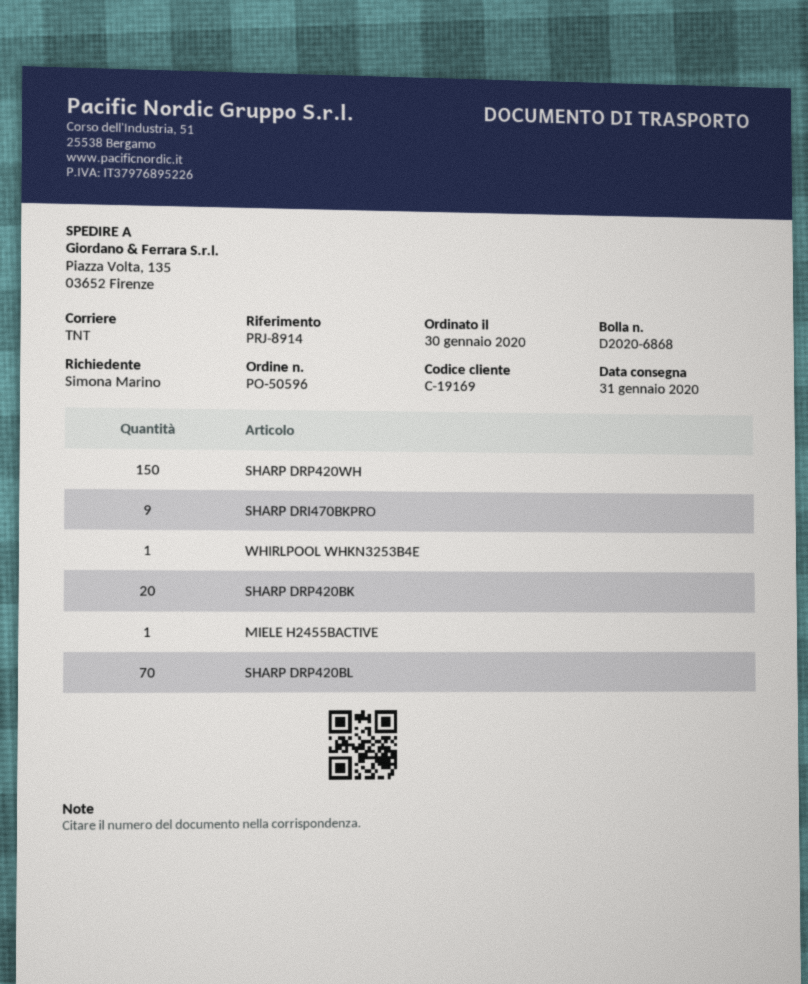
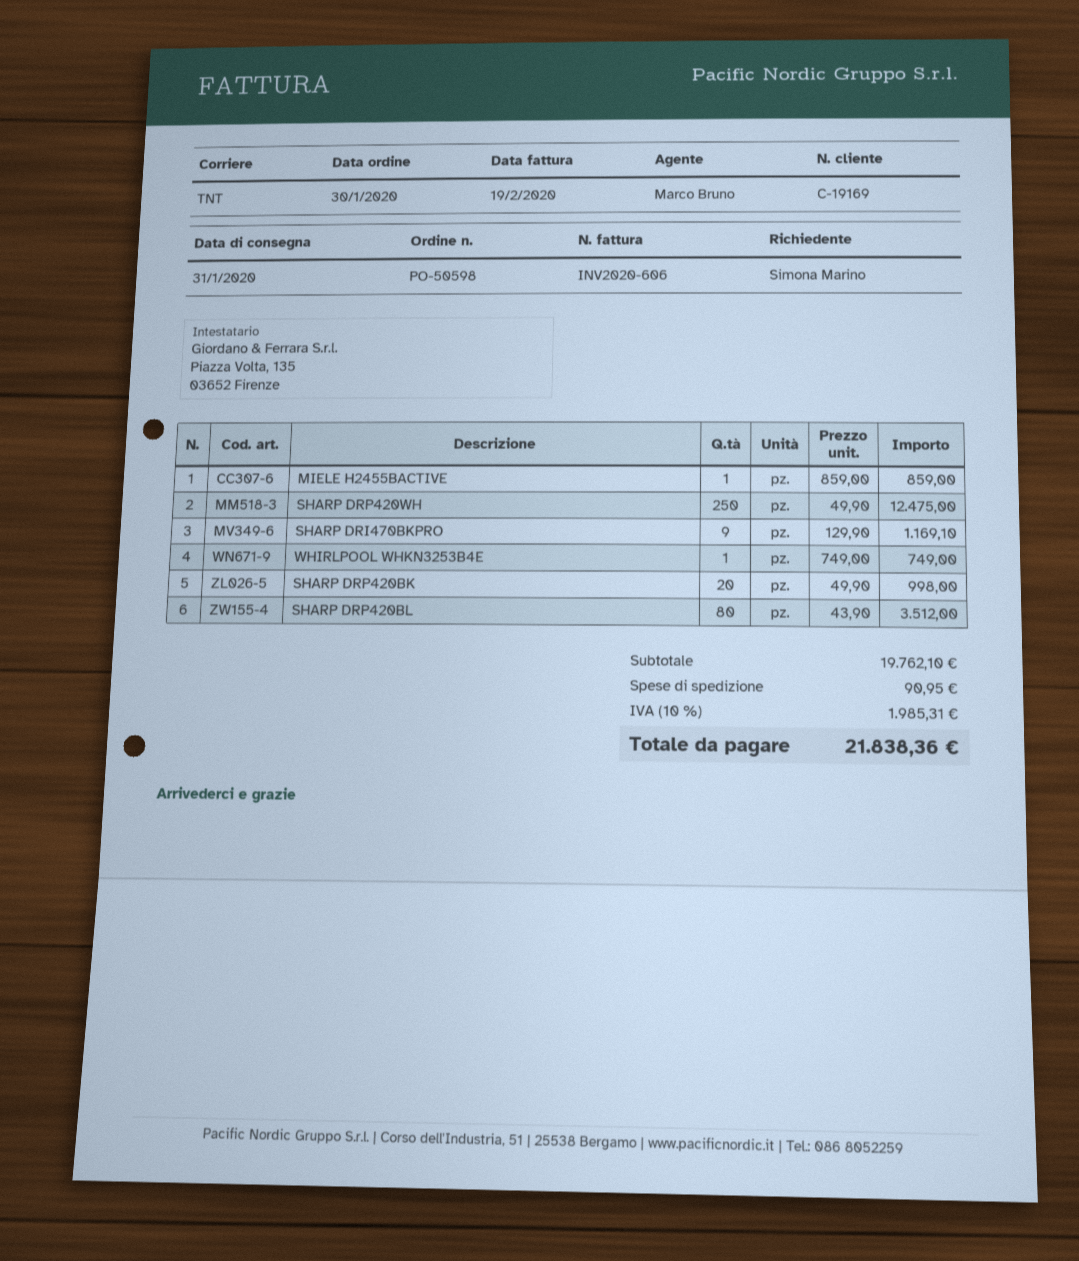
order number: PO-50596 -> PO-50598
SHARP DRP420WH: 150 -> 250
SHARP DRP420BL: 70 -> 80

